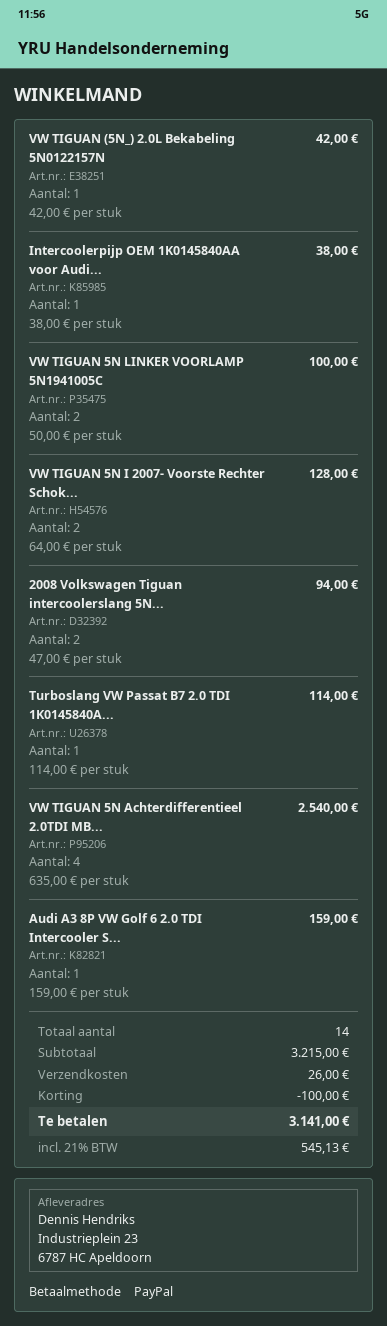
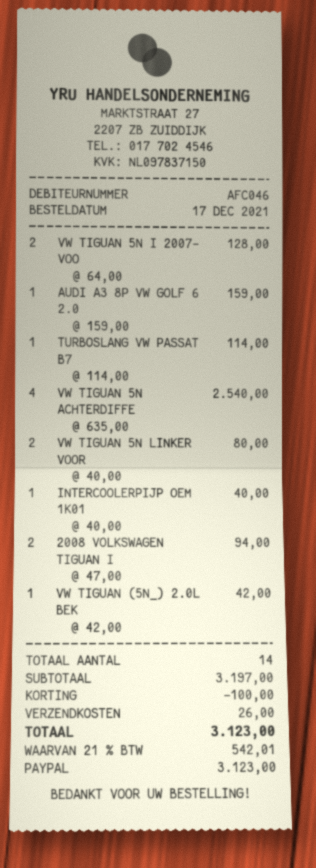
Intercoolerpijp OEM 1K0145840AA voor Audi...: 1 x 38.00 = 38.00 -> 1 x 40.00 = 40.00
VW TIGUAN 5N LINKER VOORLAMP 5N1941005C: 2 x 50.00 = 100.00 -> 2 x 40.00 = 80.00
subtotal: 3215.00 -> 3197.00
tax: 21% = 545.13 -> 21% = 542.01
total: 3141.00 -> 3123.00

